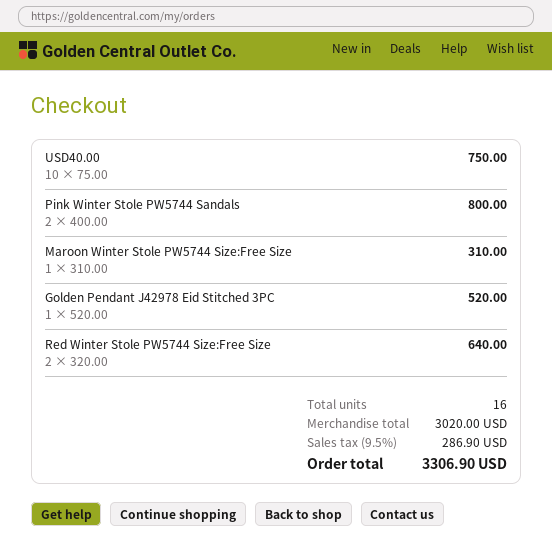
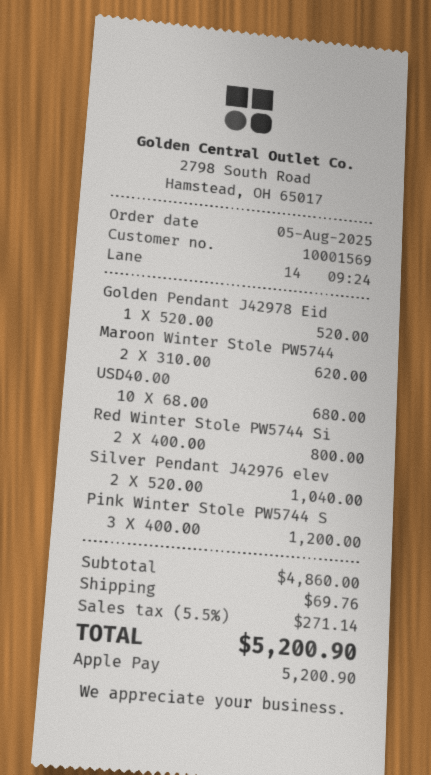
USD40.00: 10 x 75.00 = 750.00 -> 10 x 68.00 = 680.00
Pink Winter Stole PW5744 Sandals: 2 x 400.00 = 800.00 -> 3 x 400.00 = 1200.00
Maroon Winter Stole PW5744 Size:Free Size: 1 x 310.00 = 310.00 -> 2 x 310.00 = 620.00
Red Winter Stole PW5744 Size:Free Size: 2 x 320.00 = 640.00 -> 2 x 400.00 = 800.00
Silver Pendant J42976 elev: none -> 2 x 520.00 = 1040.00
subtotal: 3020.00 -> 4860.00
shipping: none -> 69.76
tax: 9.5% = 286.90 -> 5.5% = 271.14
total: 3306.90 -> 5200.90

